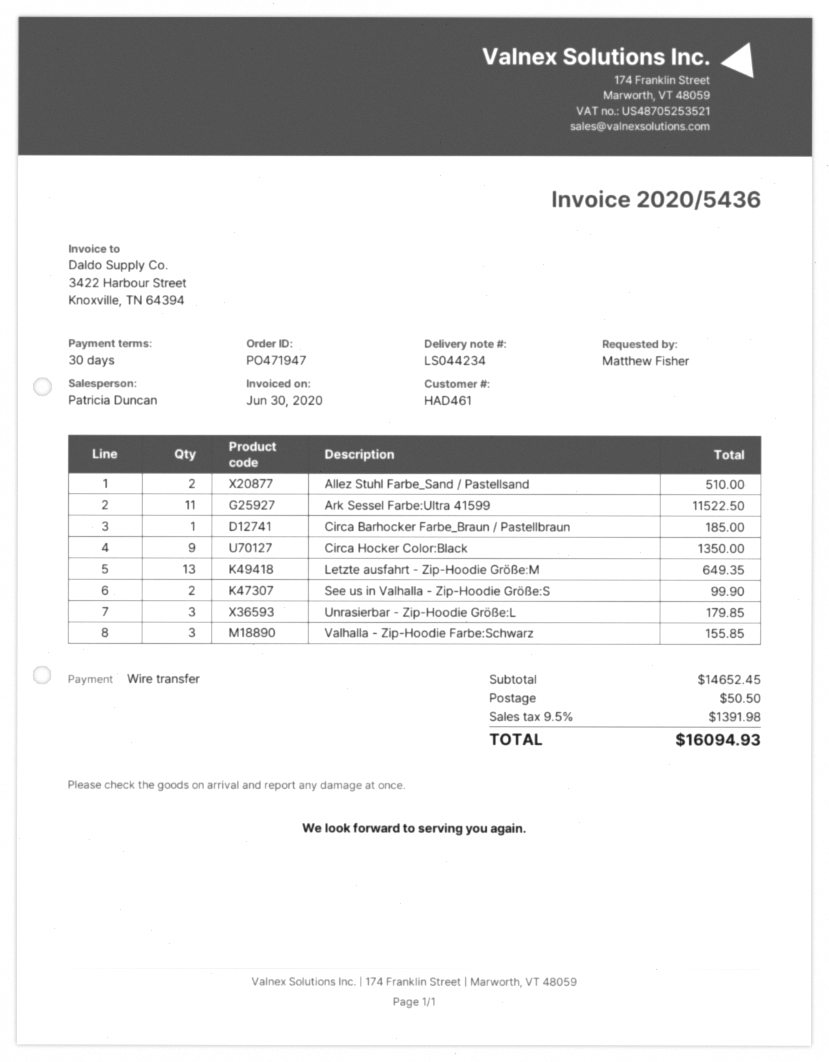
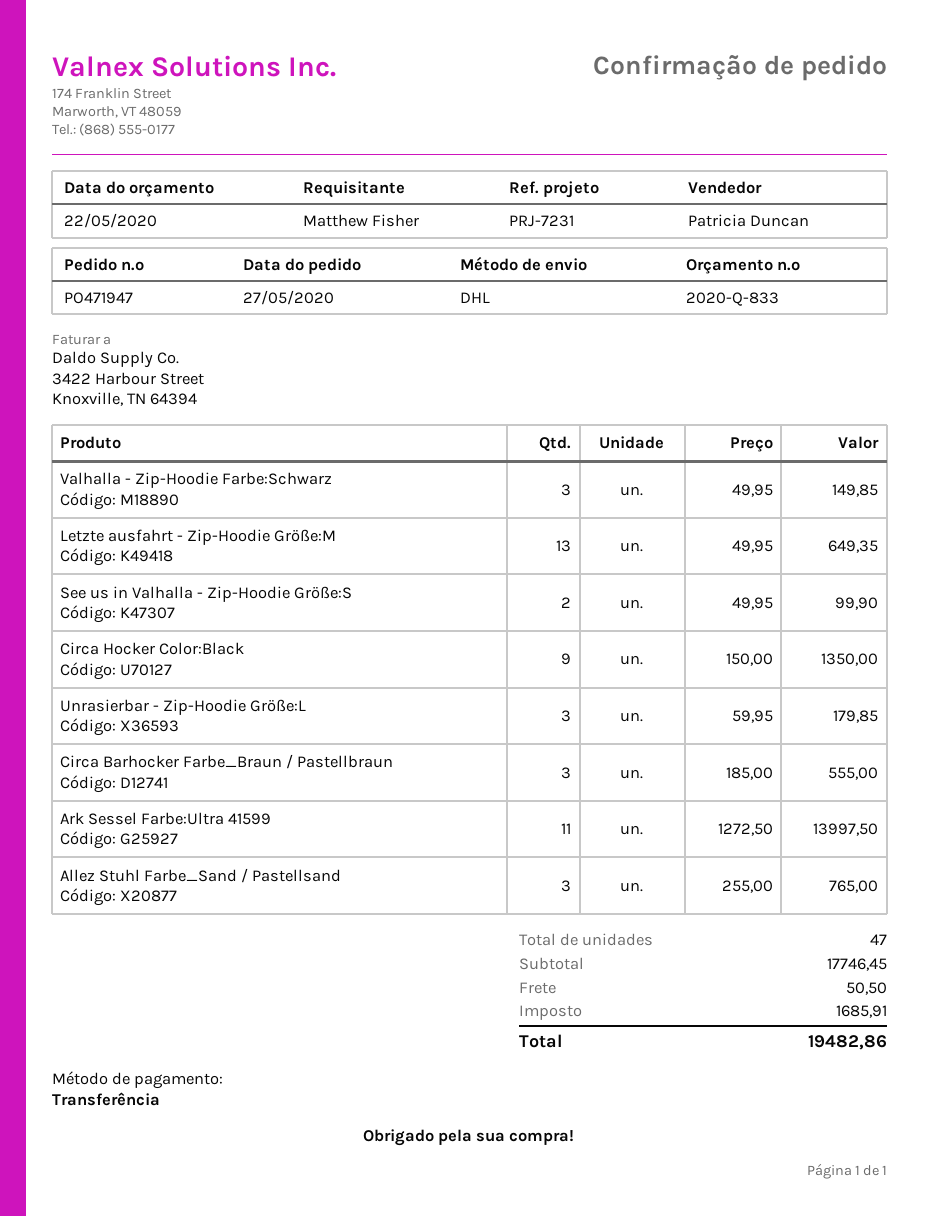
Allez Stuhl Farbe_Sand / Pastellsand: 2 for 510.00 -> 3 for 765.00
Ark Sessel Farbe:Ultra 41599: 11 for 11522.50 -> 11 for 13997.50
Circa Barhocker Farbe_Braun / Pastellbraun: 1 for 185.00 -> 3 for 555.00
Valhalla - Zip-Hoodie Farbe:Schwarz: 3 for 155.85 -> 3 for 149.85
subtotal: 14652.45 -> 17746.45
tax: 1391.98 -> 1685.91
total: 16094.93 -> 19482.86

